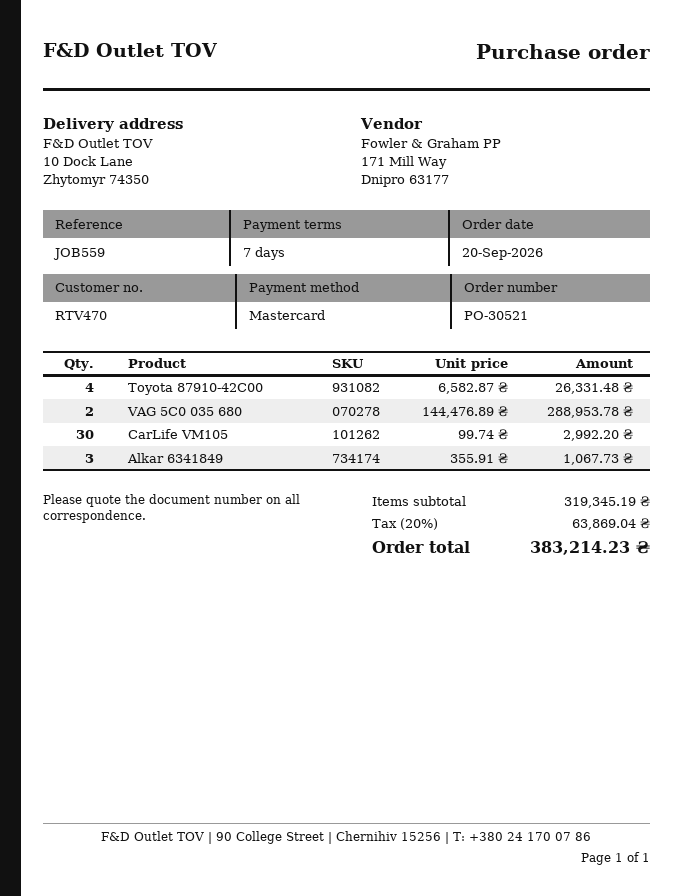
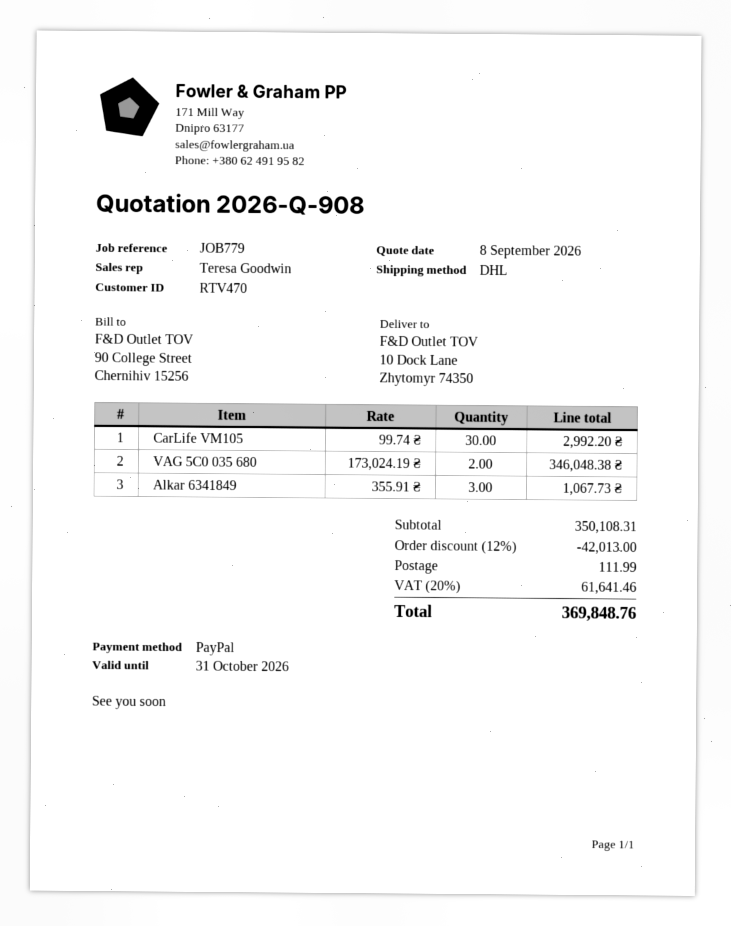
reference: JOB559 -> JOB779
payment method: Mastercard -> PayPal
Toyota 87910-42C00: 4 x 6582.87 = 26331.48 -> none
VAG 5C0 035 680: 2 x 144476.89 = 288953.78 -> 2 x 173024.19 = 346048.38
subtotal: 319345.19 -> 350108.31
discount: none -> 12% = 42013.00
shipping: none -> 111.99
tax: 20% = 63869.04 -> 20% = 61641.46
total: 383214.23 -> 369848.76

